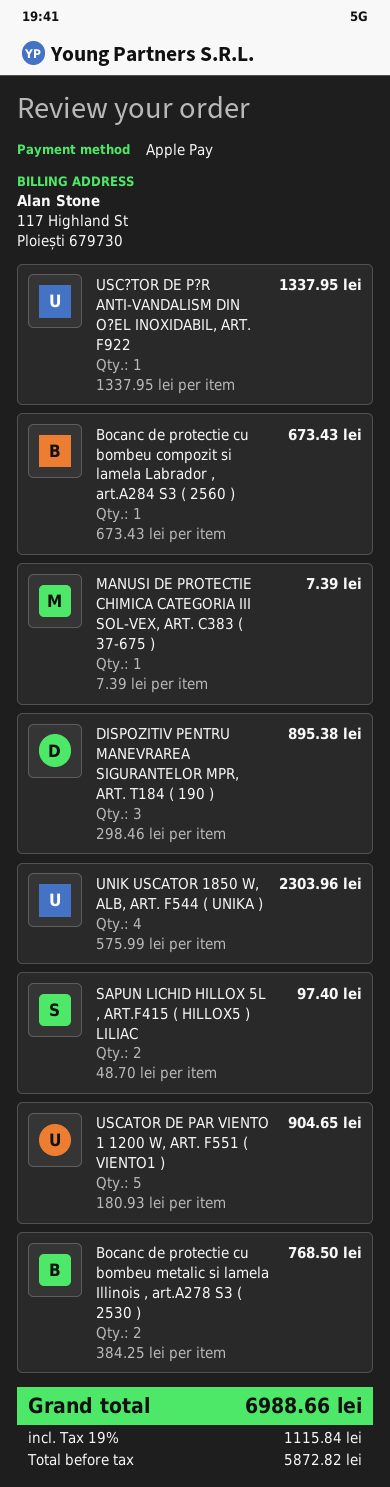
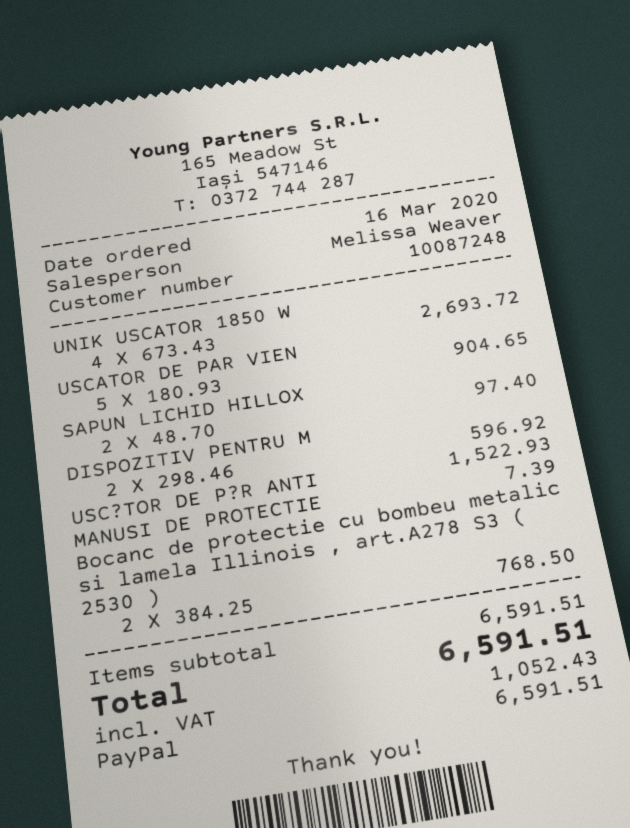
payment method: Apple Pay -> PayPal
USC?TOR DE P?R ANTI-VANDALISM DIN O?EL INOXIDABIL, ART. F922: 1 x 1337.95 = 1337.95 -> 1 x 1522.93 = 1522.93
Bocanc de protectie cu bombeu compozit si lamela Labrador , art.A284 S3 ( 2560 ): 1 x 673.43 = 673.43 -> none
DISPOZITIV PENTRU MANEVRAREA SIGURANTELOR MPR, ART. T184 ( 190 ): 3 x 298.46 = 895.38 -> 2 x 298.46 = 596.92
UNIK USCATOR 1850 W, ALB, ART. F544 ( UNIKA ): 4 x 575.99 = 2303.96 -> 4 x 673.43 = 2693.72
tax: 1115.84 -> 1052.43
total: 6988.66 -> 6591.51

